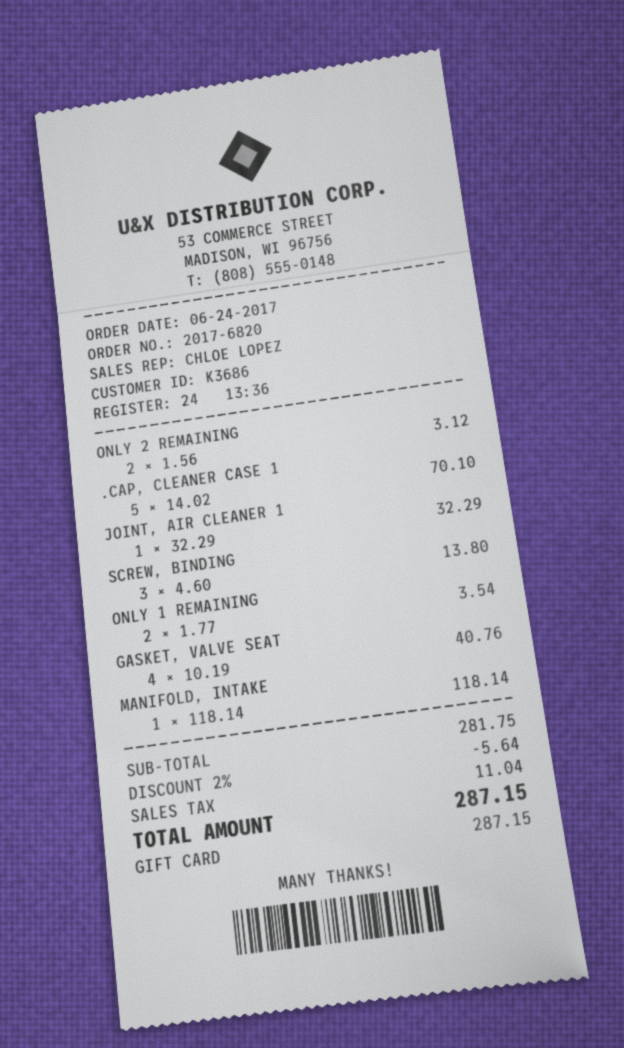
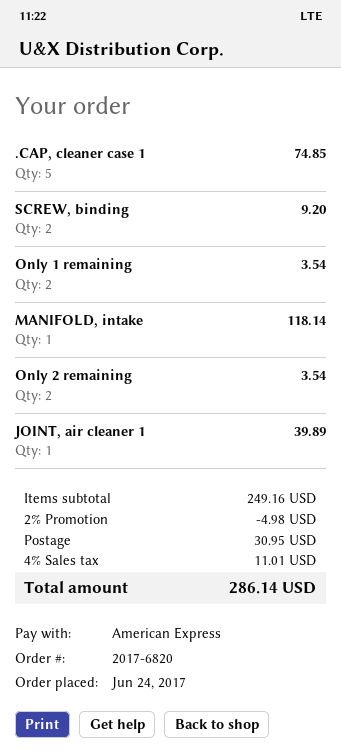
payment method: gift card -> American Express
ONLY 2 REMAINING: 2 for 3.12 -> 2 for 3.54
.CAP, CLEANER CASE 1: 5 for 70.10 -> 5 for 74.85
JOINT, AIR CLEANER 1: 1 for 32.29 -> 1 for 39.89
SCREW, BINDING: 3 for 13.80 -> 2 for 9.20
GASKET, VALVE SEAT: 4 for 40.76 -> none
subtotal: 281.75 -> 249.16
discount: 2% = 5.64 -> 2% = 4.98
shipping: none -> 30.95
tax: 11.04 -> 11.01
total: 287.15 -> 286.14

